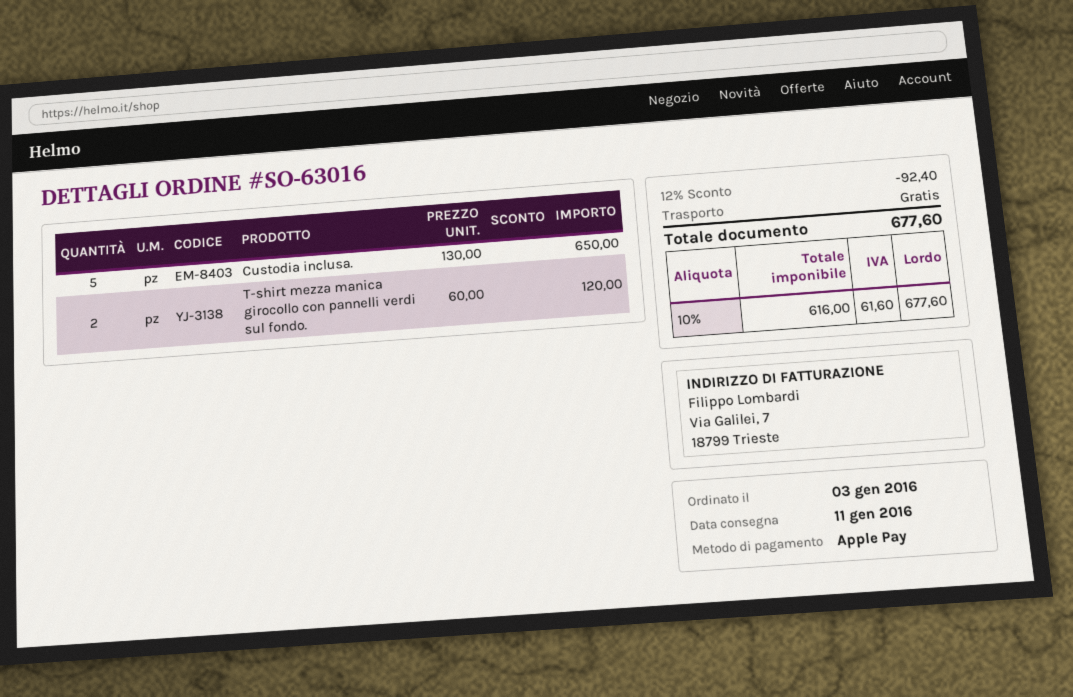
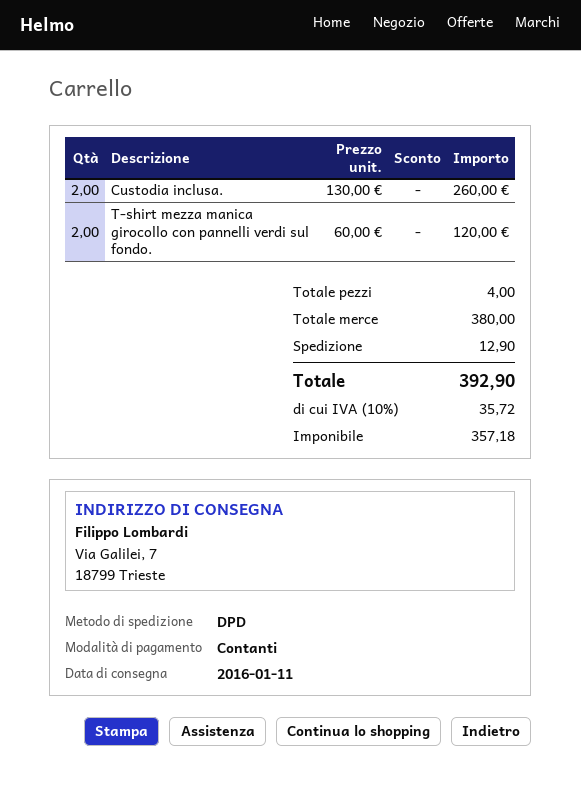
payment method: Apple Pay -> cash
Custodia inclusa.: 5 x 130.00 = 650.00 -> 2 x 130.00 = 260.00
discount: 12% = 92.40 -> none
shipping: 0.00 -> 12.90
net: 616.00 -> 357.18
tax: 10% = 61.60 -> 10% = 35.72
total: 677.60 -> 392.90

